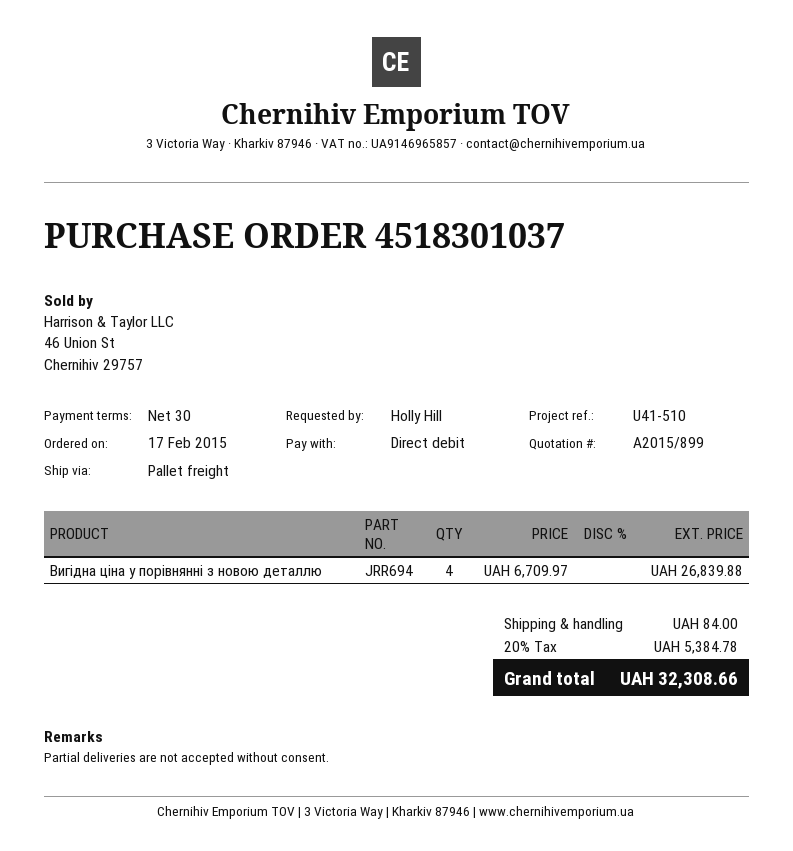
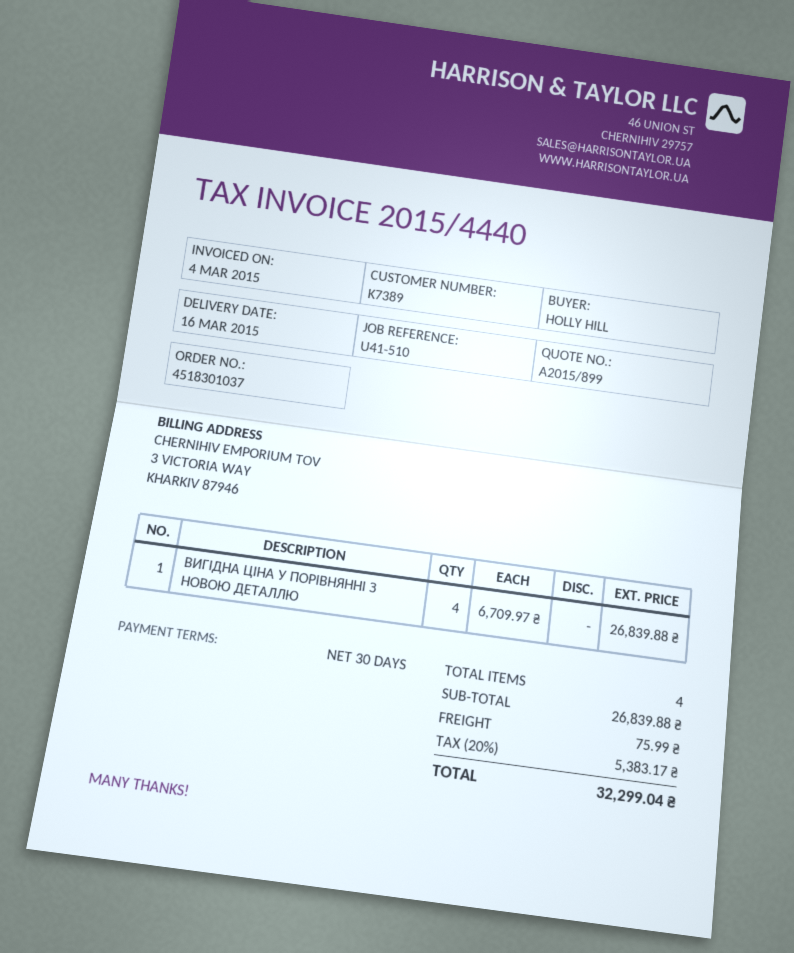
shipping: 84.00 -> 75.99
tax: 20% = 5384.78 -> 20% = 5383.17
total: 32308.66 -> 32299.04

